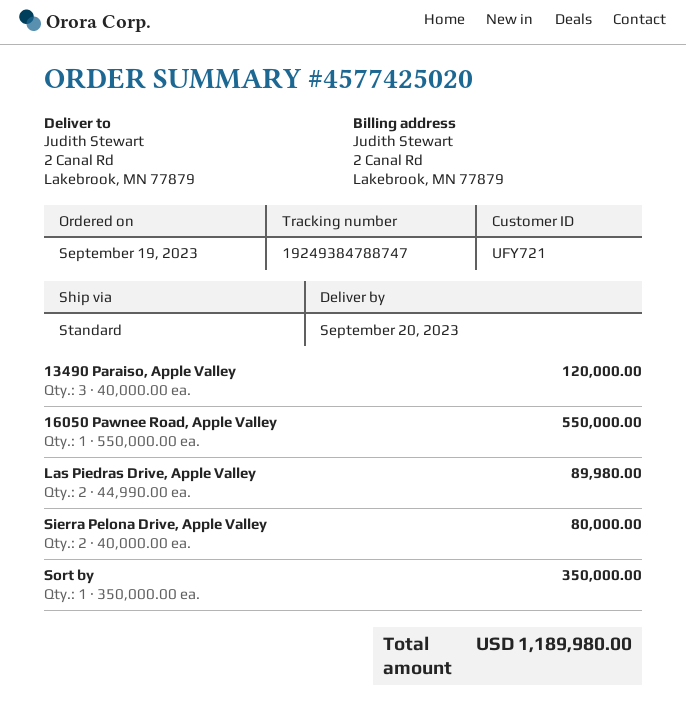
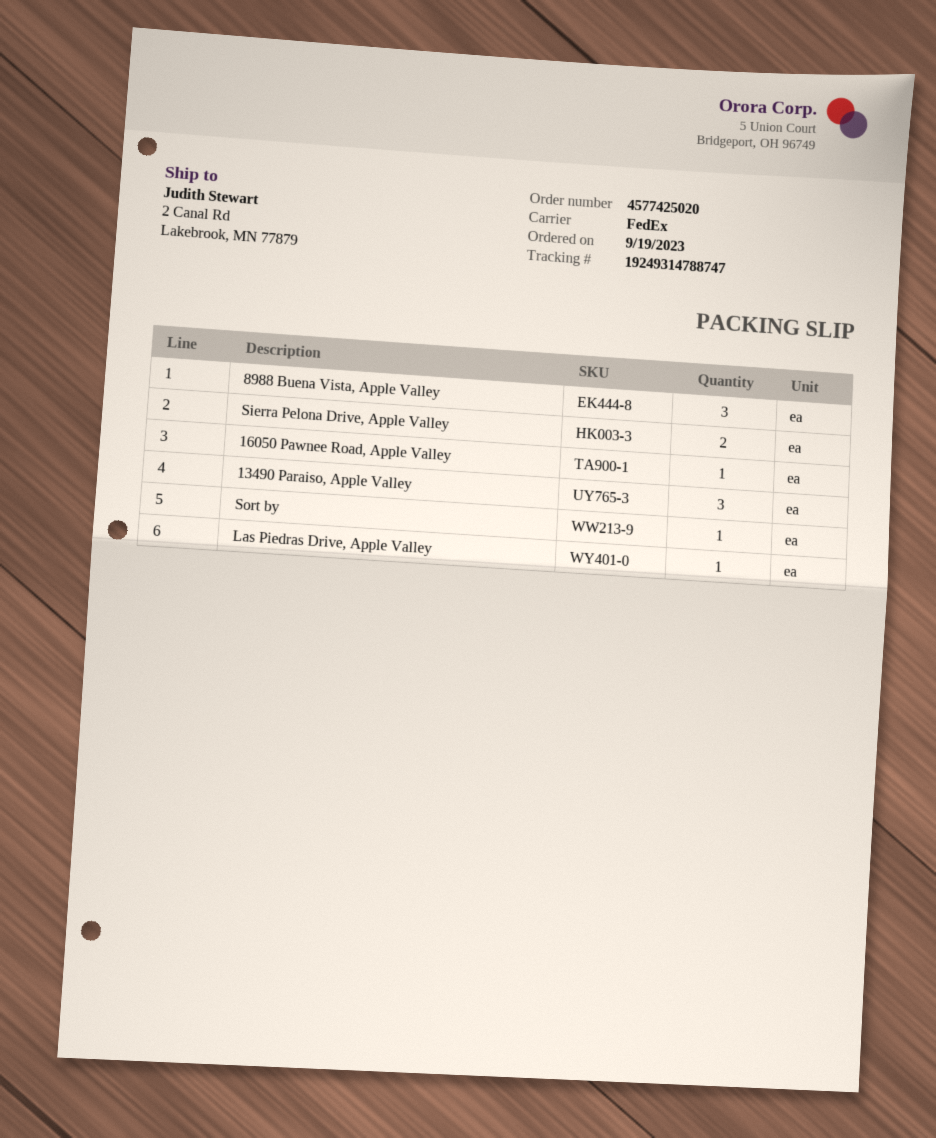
shipping method: standard -> FedEx
tracking number: 19249384788747 -> 19249314788747
Las Piedras Drive, Apple Valley: 2 -> 1
8988 Buena Vista, Apple Valley: none -> 3

